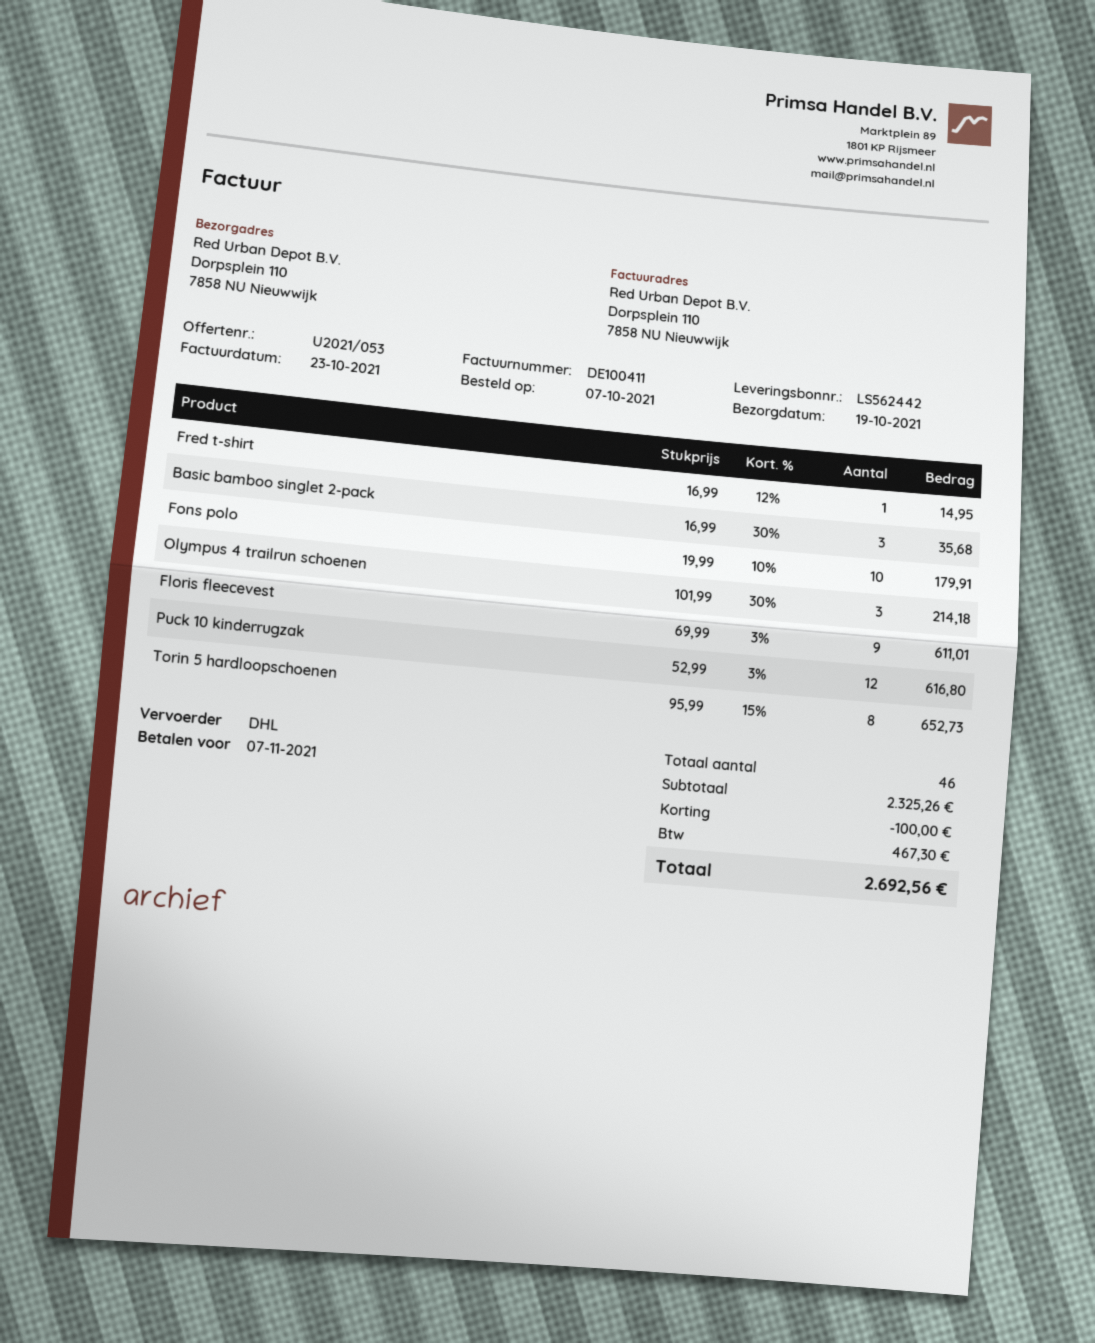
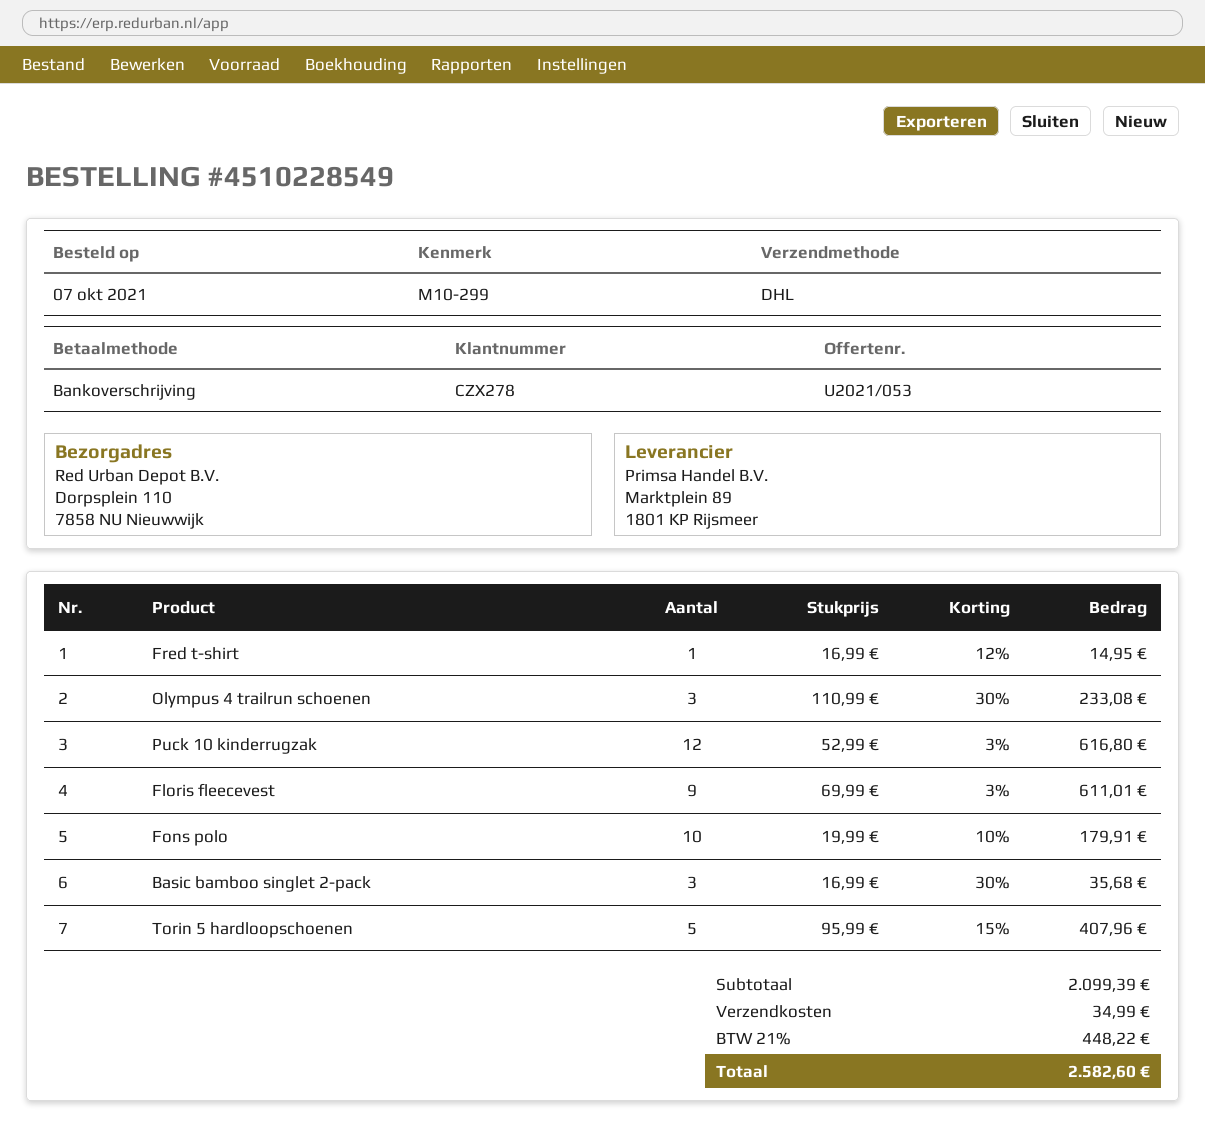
Olympus 4 trailrun schoenen: 3 x 101.99 - 30% = 214.18 -> 3 x 110.99 - 30% = 233.08
Torin 5 hardloopschoenen: 8 x 95.99 - 15% = 652.73 -> 5 x 95.99 - 15% = 407.96
subtotal: 2325.26 -> 2099.39
discount: 100.00 -> none
shipping: none -> 34.99
tax: 467.30 -> 448.22
total: 2692.56 -> 2582.60

